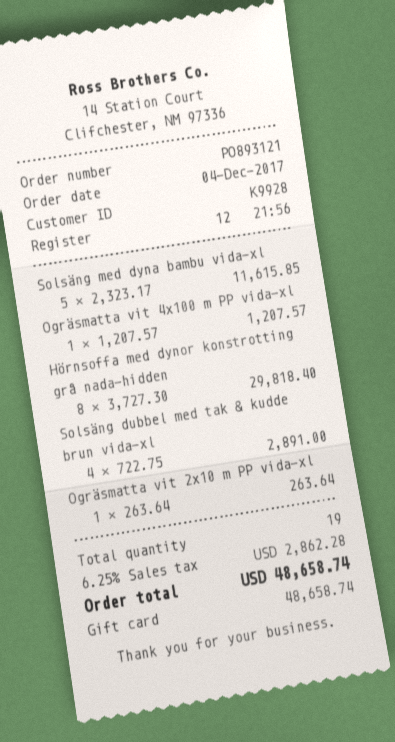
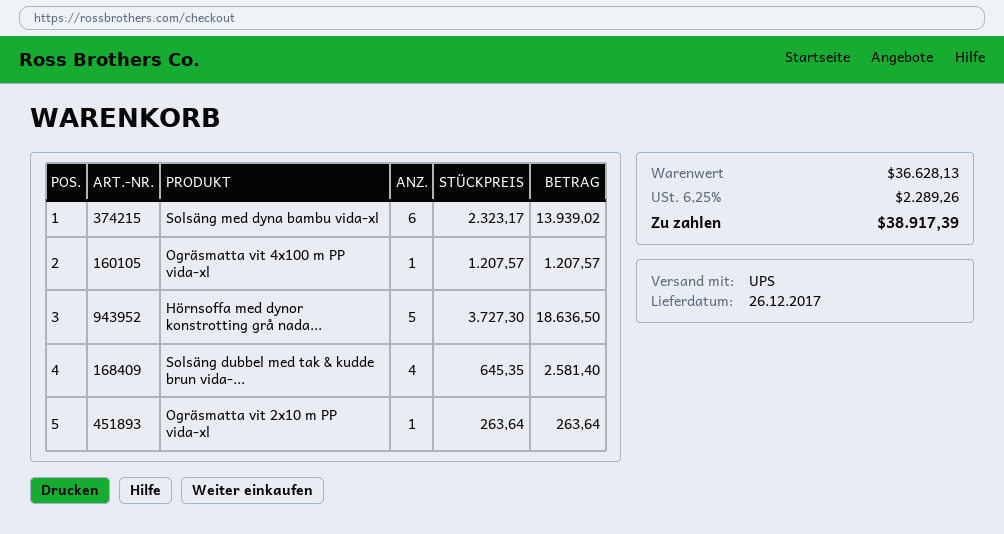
Solsäng med dyna bambu vida-xl: 5 x 2323.17 = 11615.85 -> 6 x 2323.17 = 13939.02
Hörnsoffa med dynor konstrotting grå nada-hidden: 8 x 3727.30 = 29818.40 -> 5 x 3727.30 = 18636.50
Solsäng dubbel med tak & kudde brun vida-xl: 4 x 722.75 = 2891.00 -> 4 x 645.35 = 2581.40
tax: 6.25% = 2862.28 -> 6.25% = 2289.26
total: 48658.74 -> 38917.39

